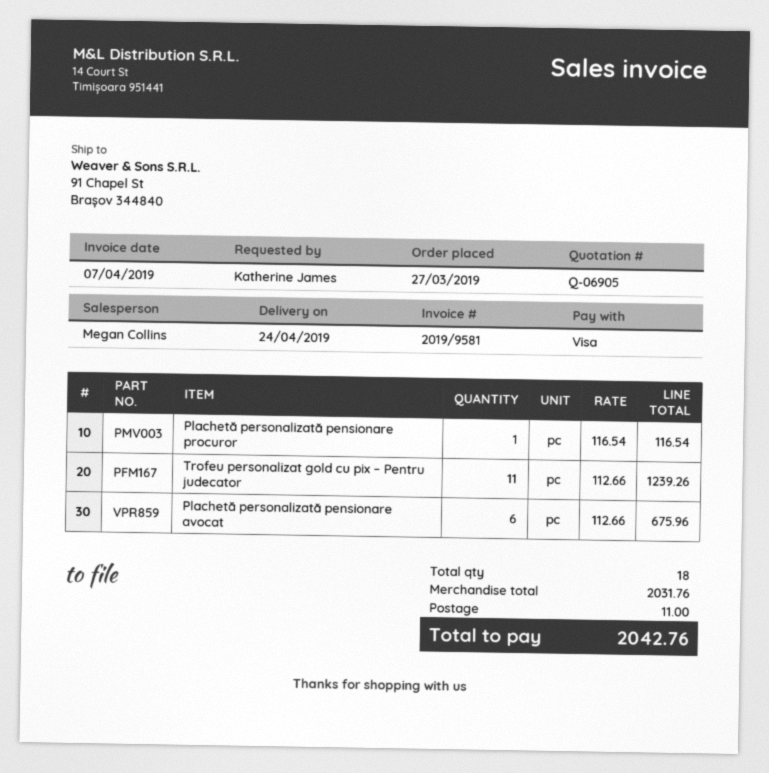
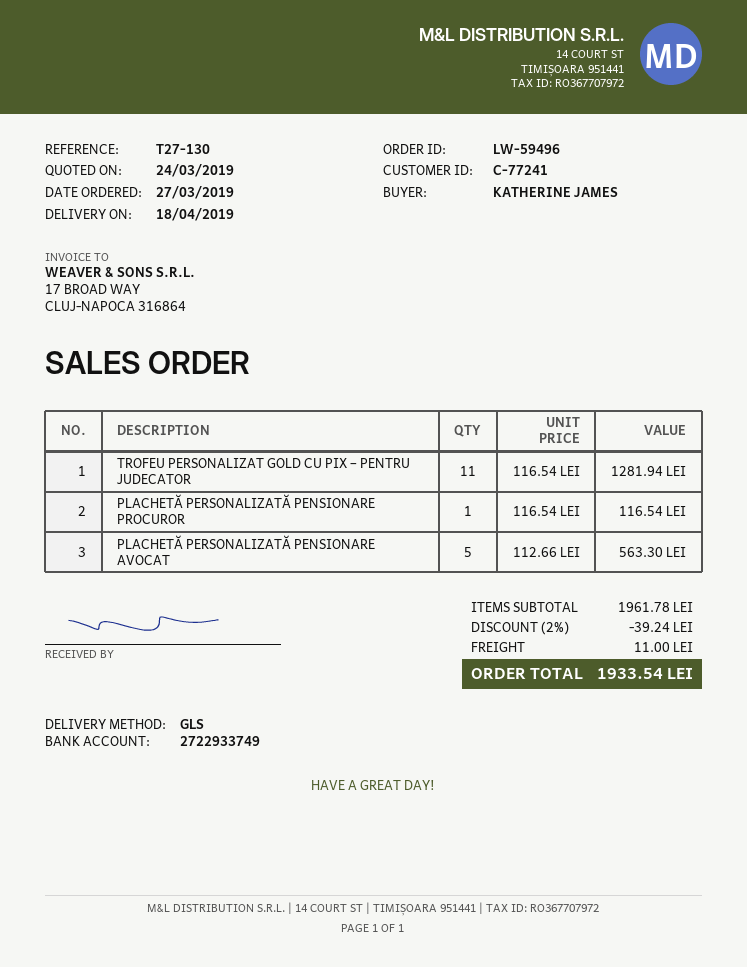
delivery date: 2019-04-24 -> 2019-04-18
Trofeu personalizat gold cu pix – Pentru judecator: 11 x 112.66 = 1239.26 -> 11 x 116.54 = 1281.94
Plachetă personalizată pensionare avocat: 6 x 112.66 = 675.96 -> 5 x 112.66 = 563.30
subtotal: 2031.76 -> 1961.78
discount: none -> 2% = 39.24
total: 2042.76 -> 1933.54

